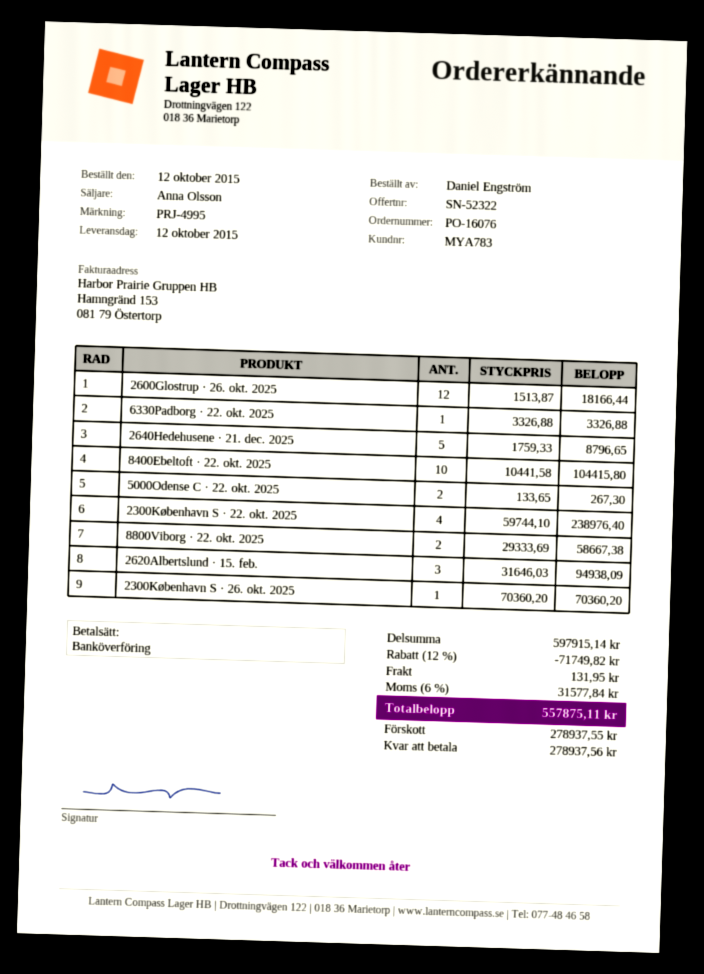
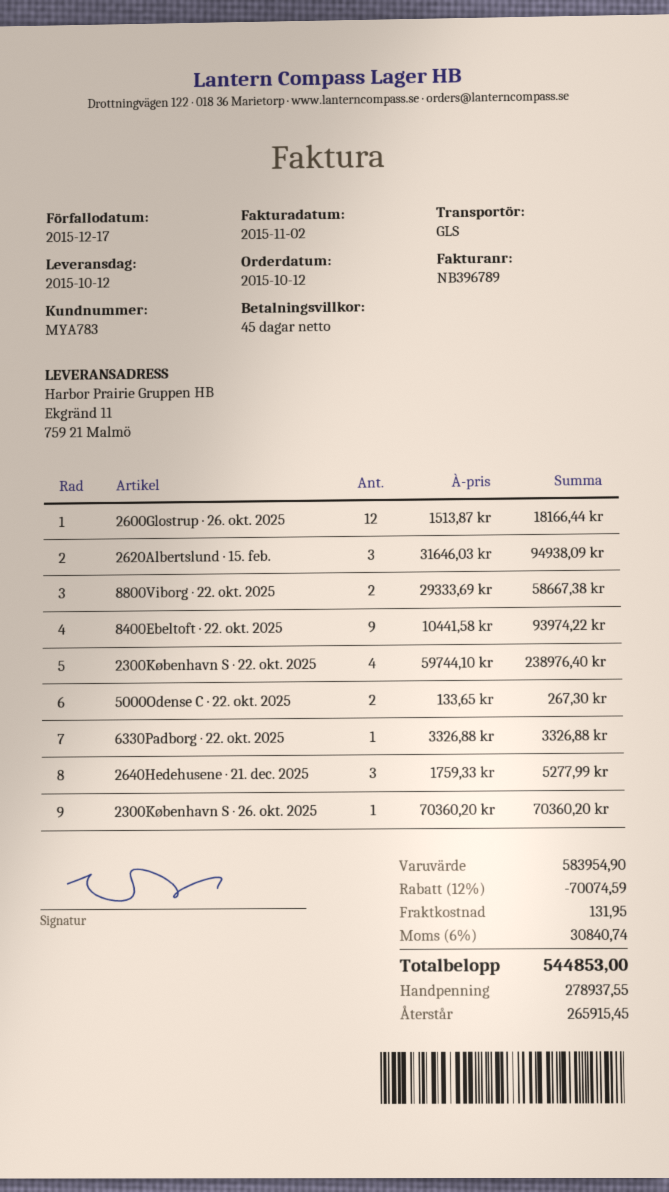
2640Hedehusene · 21. dec. 2025: 5 x 1759.33 = 8796.65 -> 3 x 1759.33 = 5277.99
8400Ebeltoft · 22. okt. 2025: 10 x 10441.58 = 104415.80 -> 9 x 10441.58 = 93974.22
subtotal: 597915.14 -> 583954.90
discount: 12% = 71749.82 -> 12% = 70074.59
tax: 6% = 31577.84 -> 6% = 30840.74
total: 557875.11 -> 544853.00
balance: 278937.56 -> 265915.45

